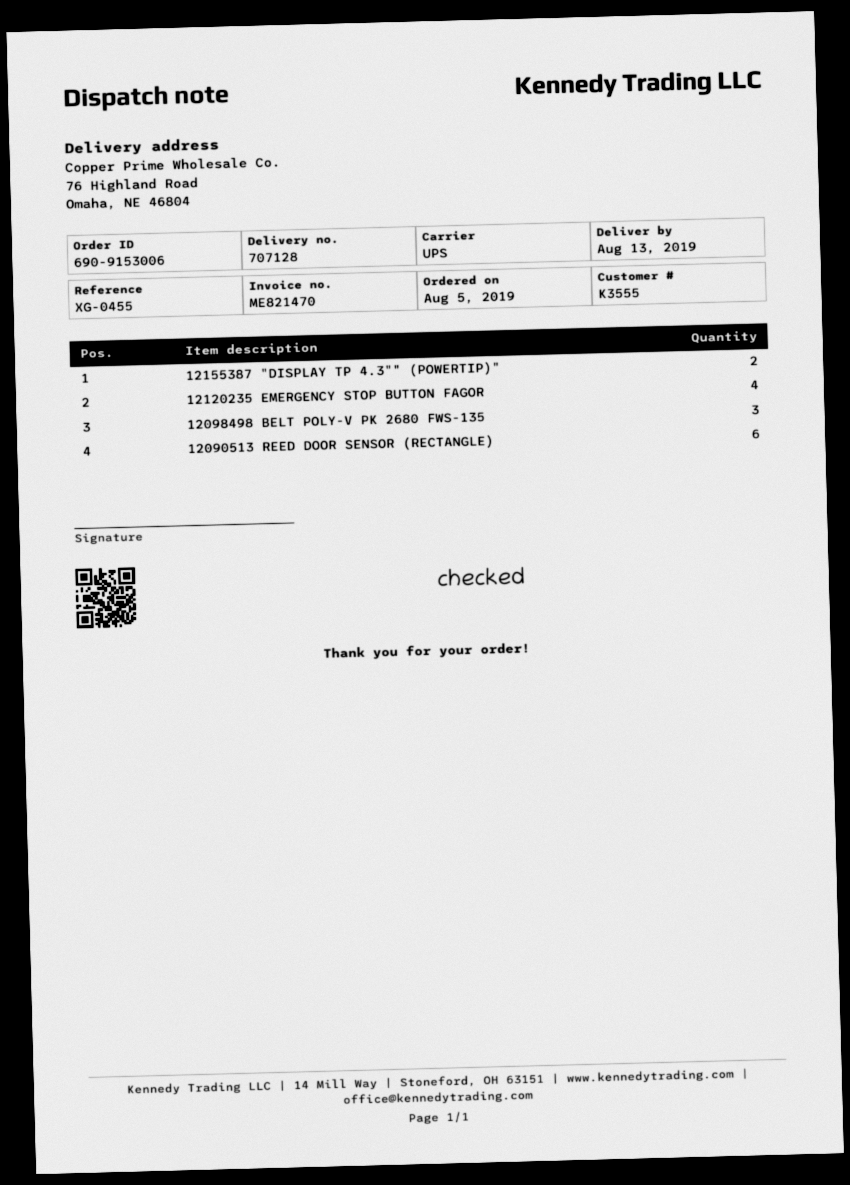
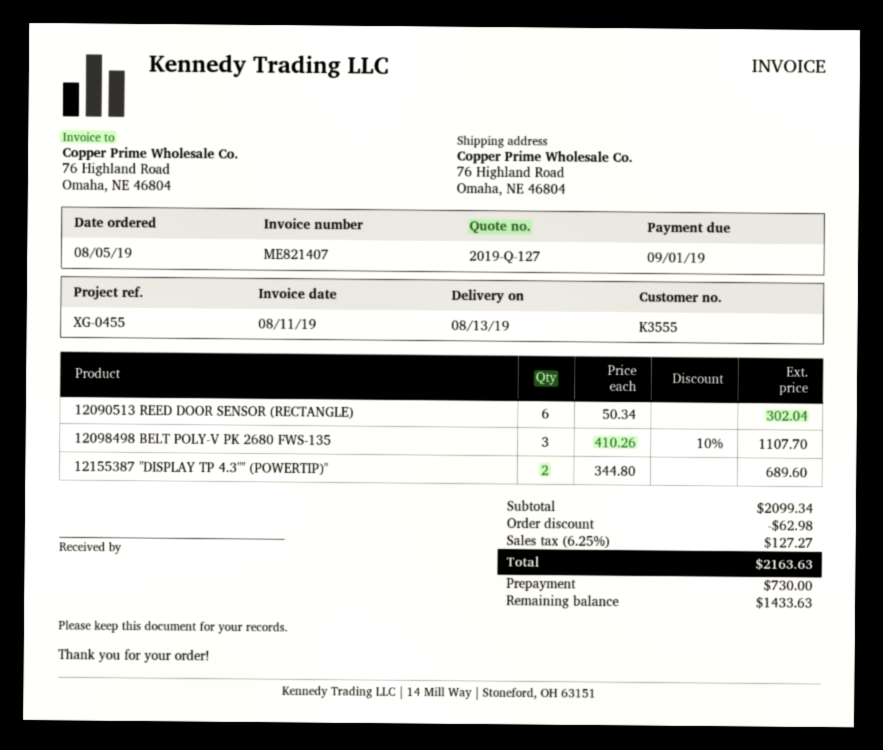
invoice number: ME821470 -> ME821407
12120235 EMERGENCY STOP BUTTON FAGOR: 4 -> none

